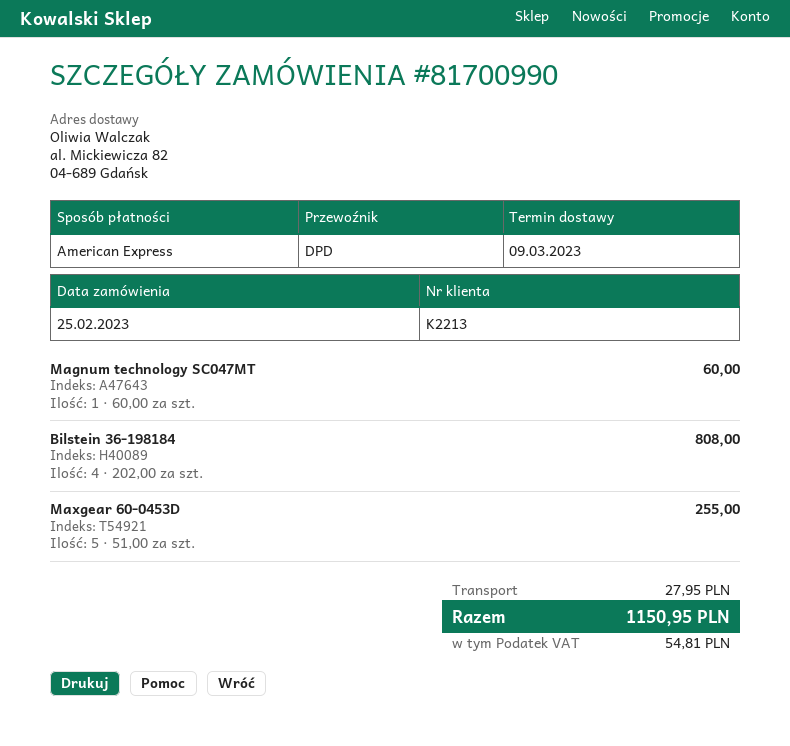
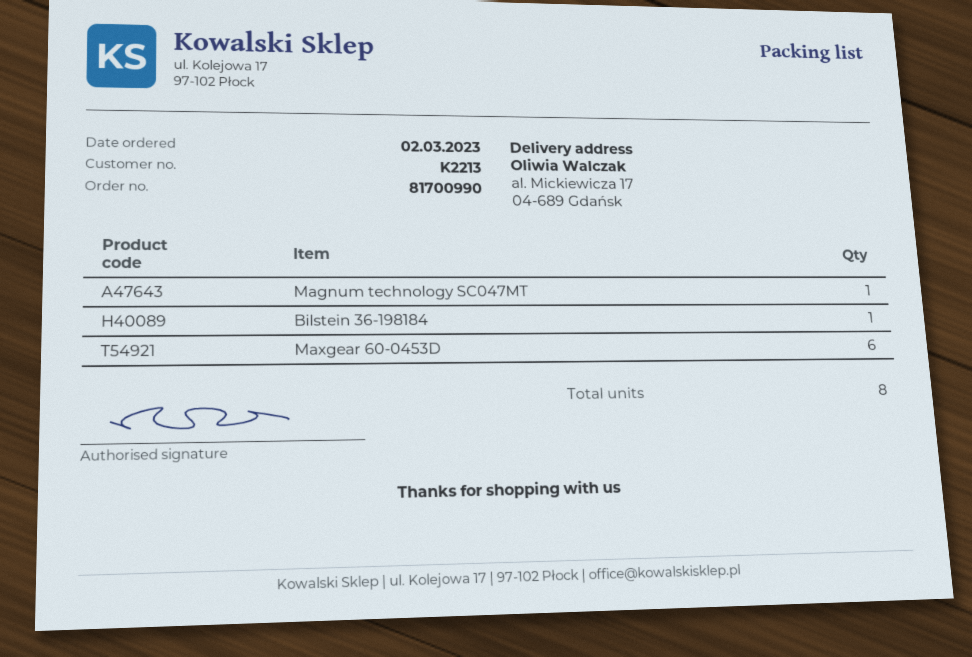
order date: 2023-02-25 -> 2023-03-02
ship to: al. Mickiewicza 82, 04-689 Gdańsk -> al. Mickiewicza 17, 04-689 Gdańsk
Bilstein 36-198184: 4 -> 1
Maxgear 60-0453D: 5 -> 6

